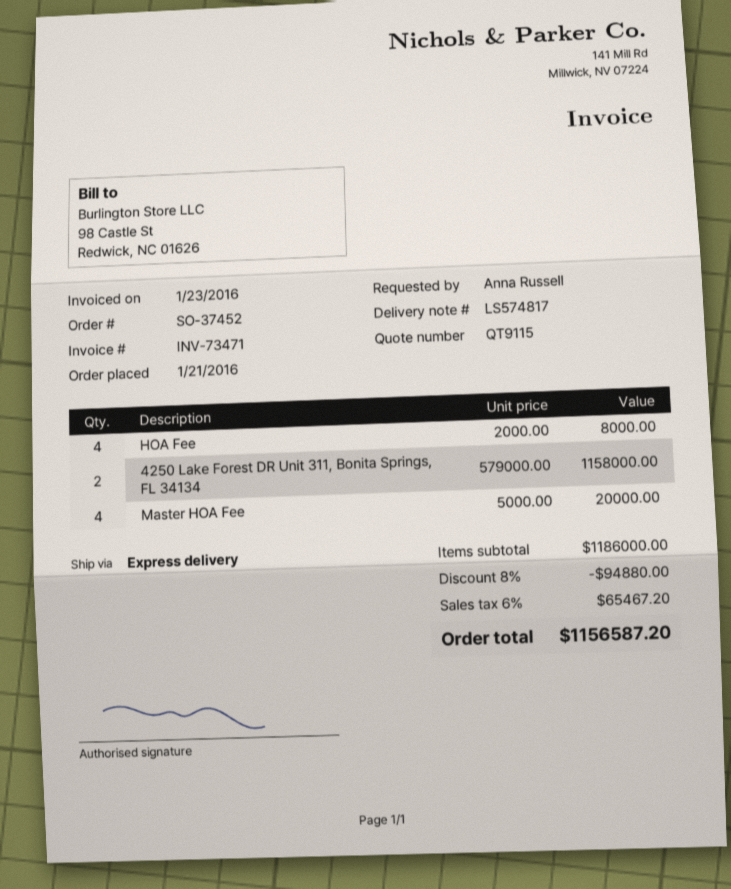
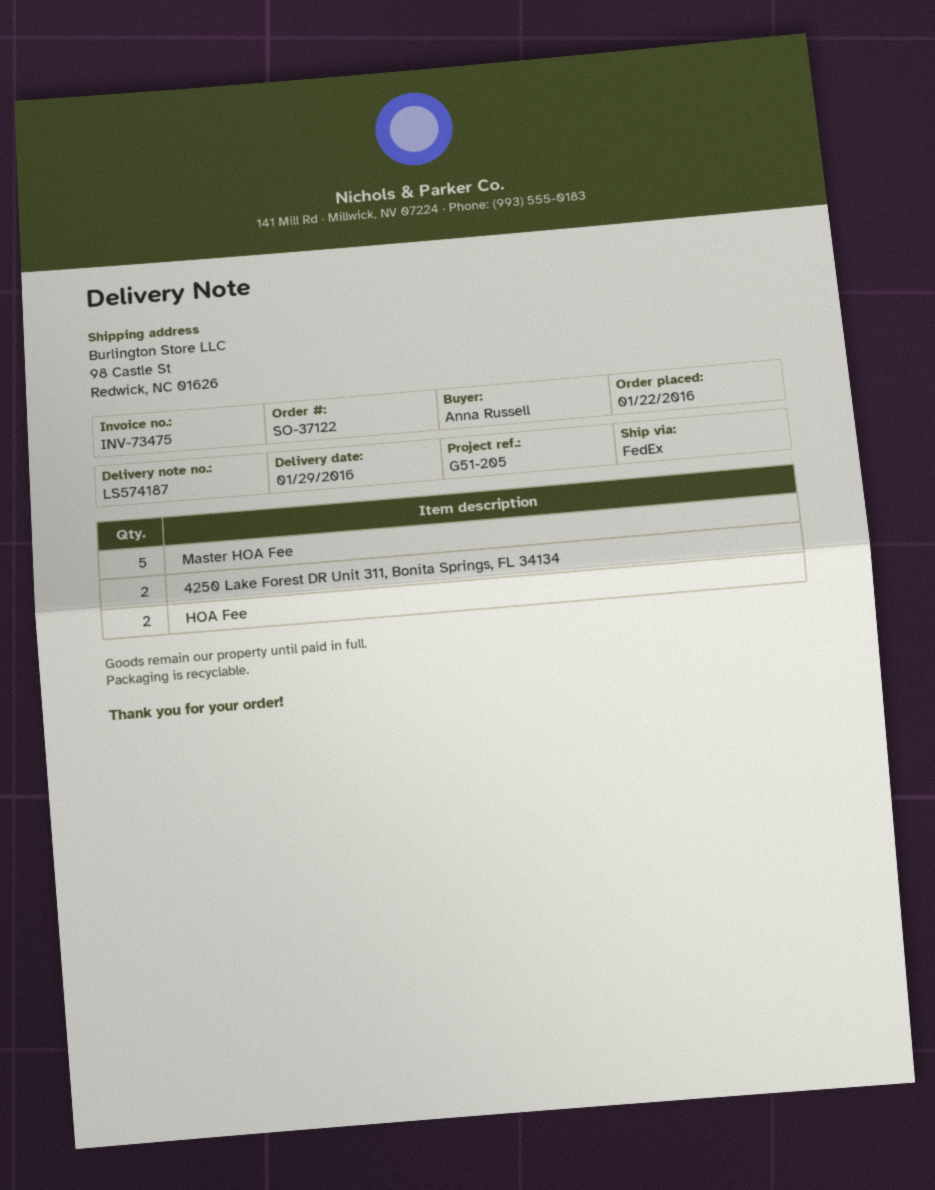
order number: SO-37452 -> SO-37122
order date: 2016-01-21 -> 2016-01-22
delivery note number: LS574817 -> LS574187
invoice number: INV-73471 -> INV-73475
shipping method: express -> FedEx
HOA Fee: 4 -> 2
Master HOA Fee: 4 -> 5

